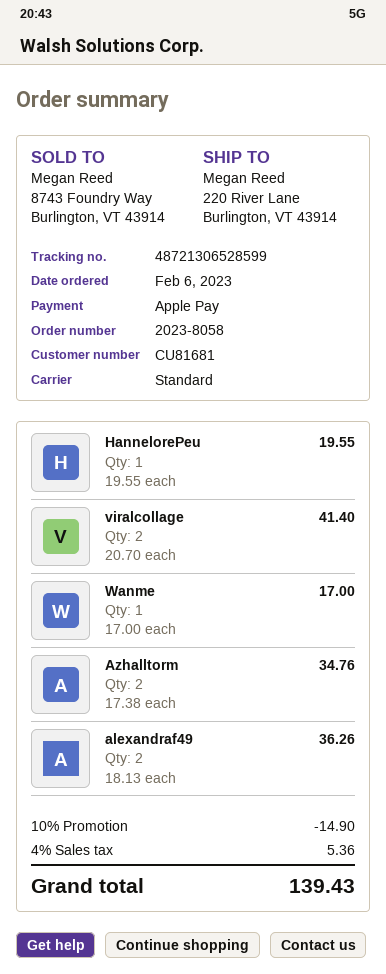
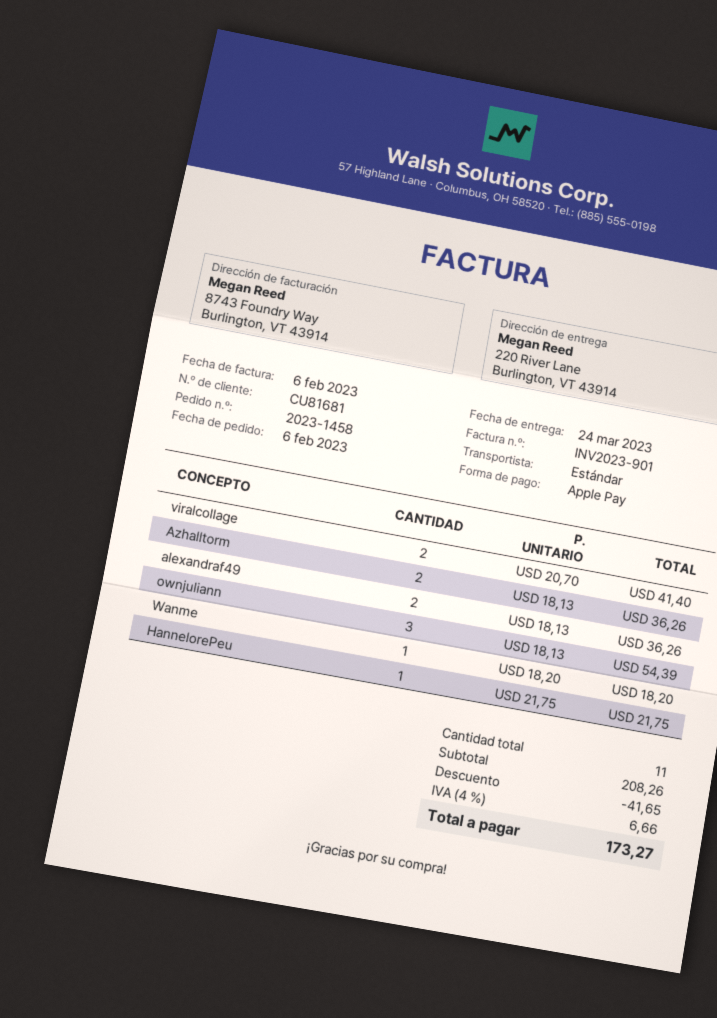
order number: 2023-8058 -> 2023-1458
HannelorePeu: 1 x 19.55 = 19.55 -> 1 x 21.75 = 21.75
Wanme: 1 x 17.00 = 17.00 -> 1 x 18.20 = 18.20
Azhalltorm: 2 x 17.38 = 34.76 -> 2 x 18.13 = 36.26
ownjuliann: none -> 3 x 18.13 = 54.39
discount: 14.90 -> 41.65
tax: 4% = 5.36 -> 4% = 6.66
total: 139.43 -> 173.27

